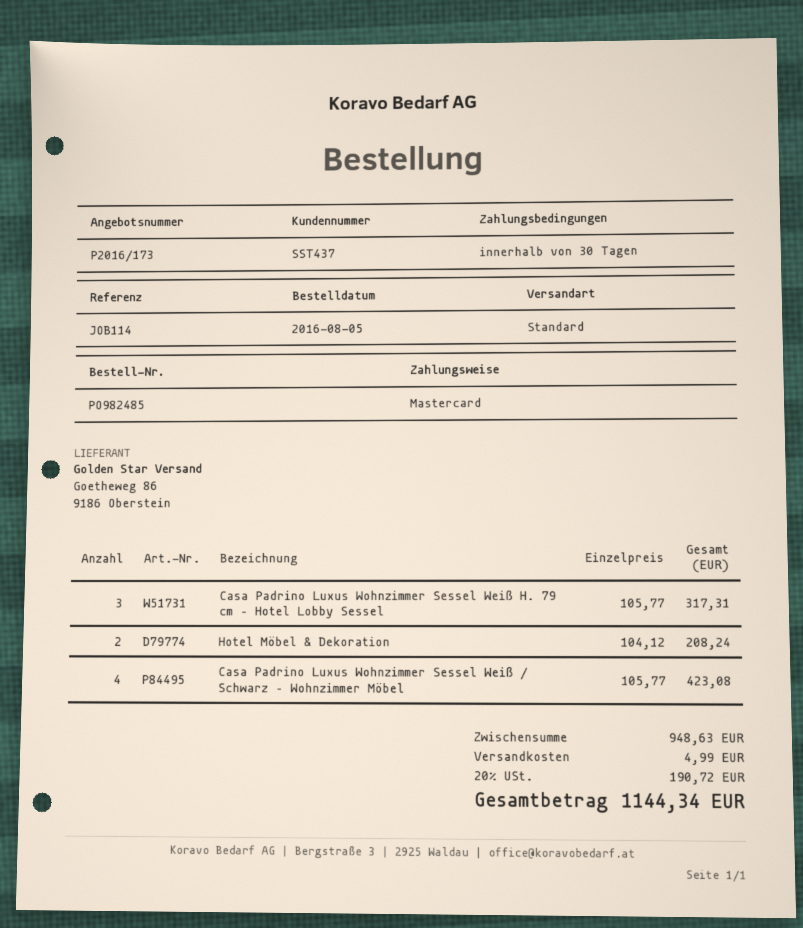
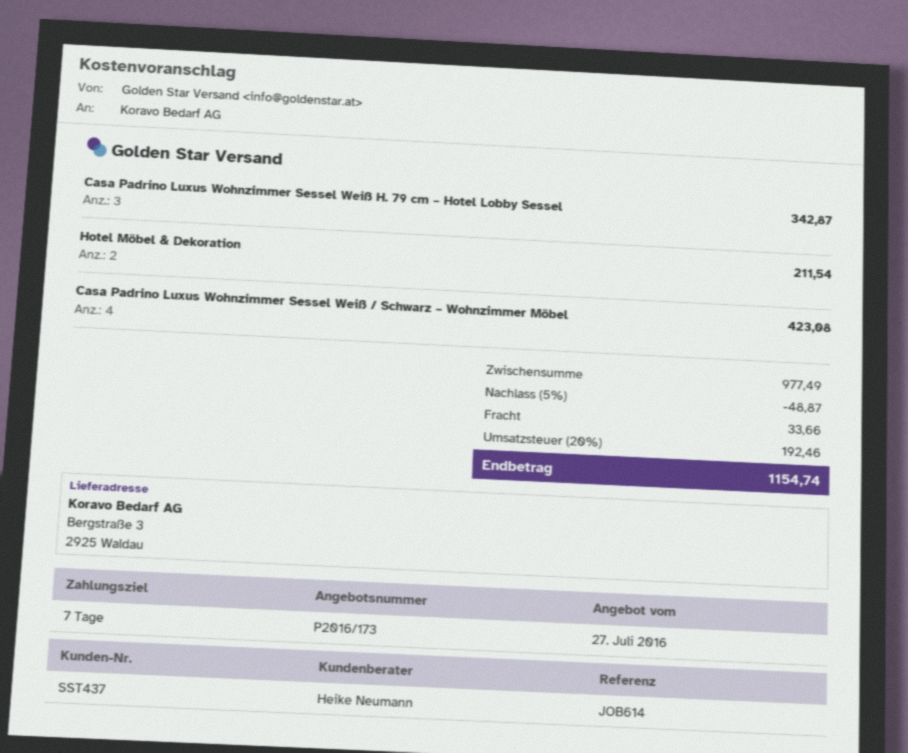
payment terms: 30 days -> 7 days
reference: JOB114 -> JOB614
Casa Padrino Luxus Wohnzimmer Sessel Weiß H. 79 cm – Hotel Lobby Sessel: 3 for 317.31 -> 3 for 342.87
Hotel Möbel & Dekoration: 2 for 208.24 -> 2 for 211.54
subtotal: 948.63 -> 977.49
discount: none -> 5% = 48.87
shipping: 4.99 -> 33.66
tax: 20% = 190.72 -> 20% = 192.46
total: 1144.34 -> 1154.74

